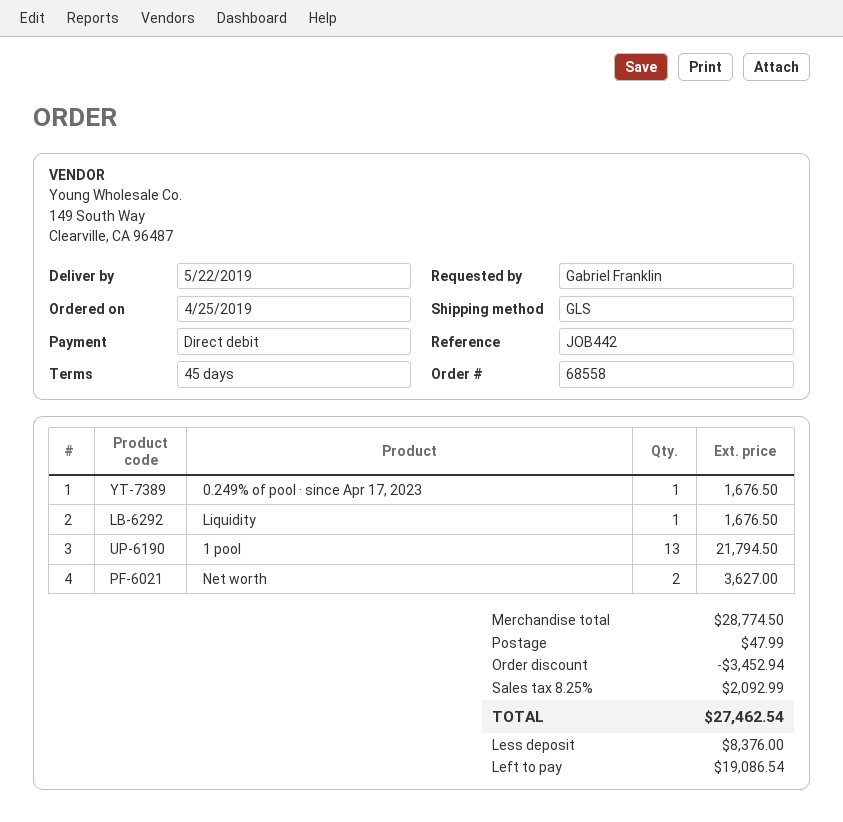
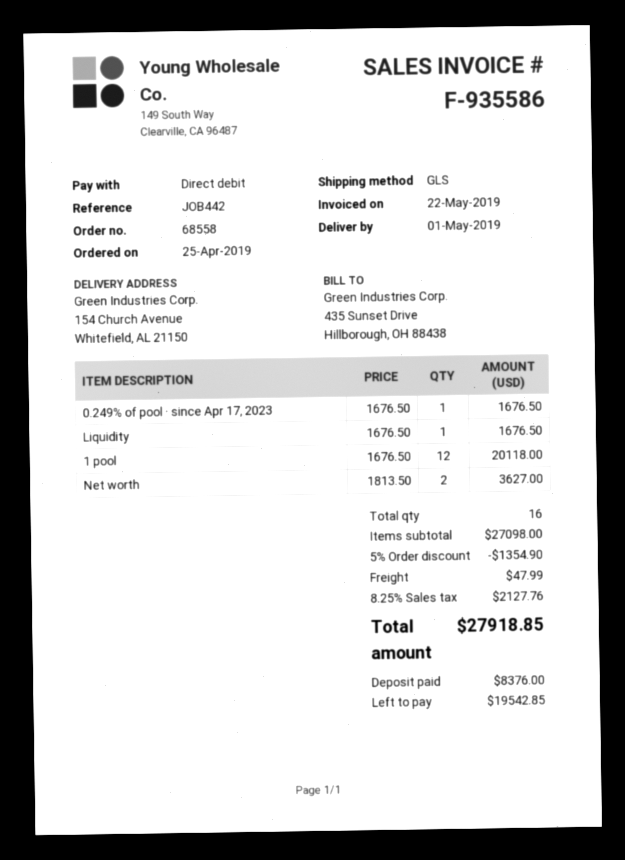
delivery date: 2019-05-22 -> 2019-05-01
1 pool: 13 for 21794.50 -> 12 for 20118.00
subtotal: 28774.50 -> 27098.00
discount: 3452.94 -> 1354.90
tax: 8.25% = 2092.99 -> 8.25% = 2127.76
total: 27462.54 -> 27918.85
balance: 19086.54 -> 19542.85

